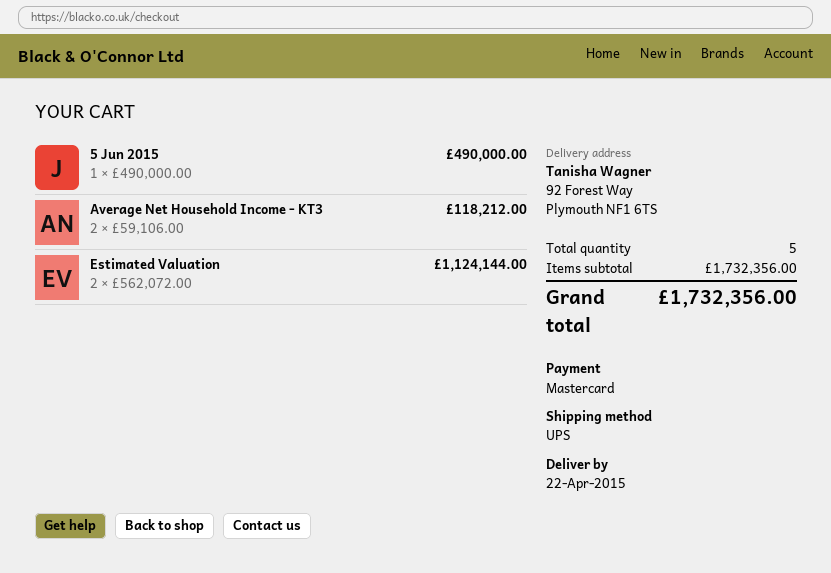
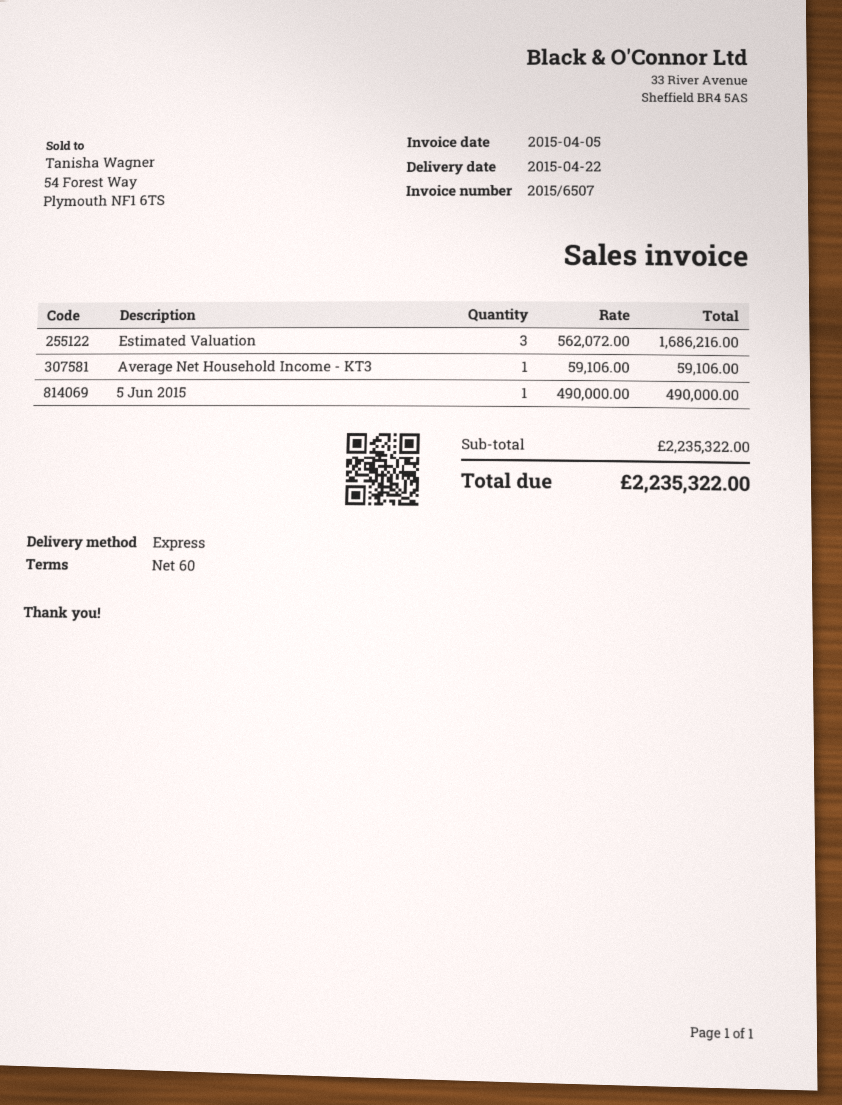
shipping method: UPS -> express
Average Net Household Income - KT3: 2 x 59106.00 = 118212.00 -> 1 x 59106.00 = 59106.00
Estimated Valuation: 2 x 562072.00 = 1124144.00 -> 3 x 562072.00 = 1686216.00
subtotal: 1732356.00 -> 2235322.00
total: 1732356.00 -> 2235322.00

